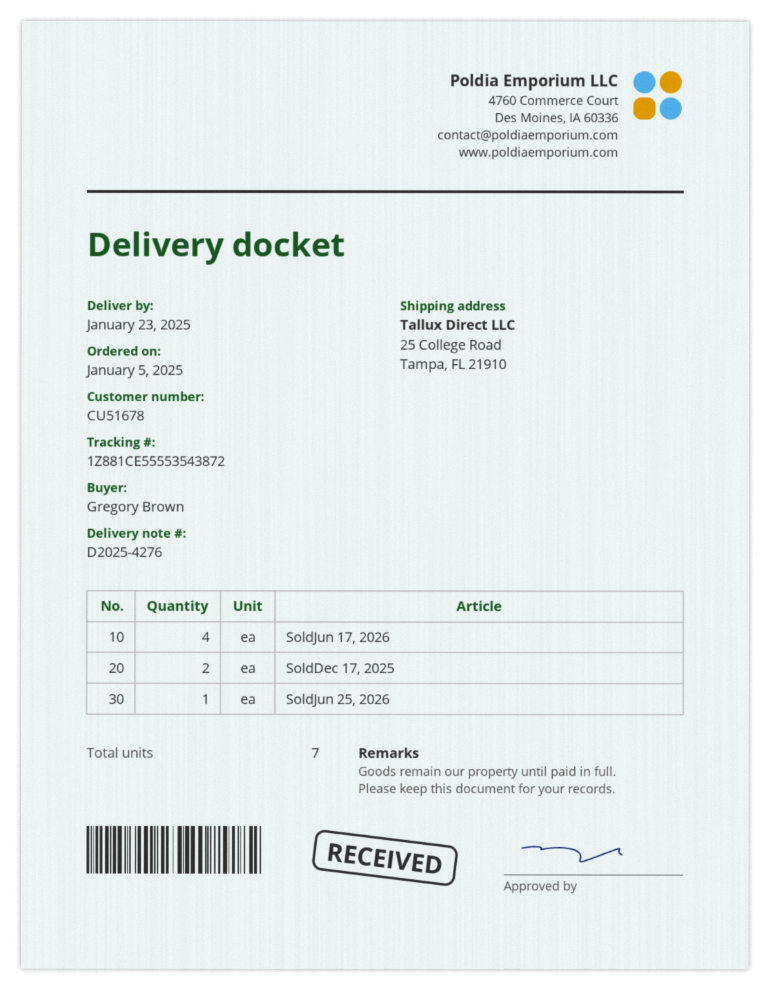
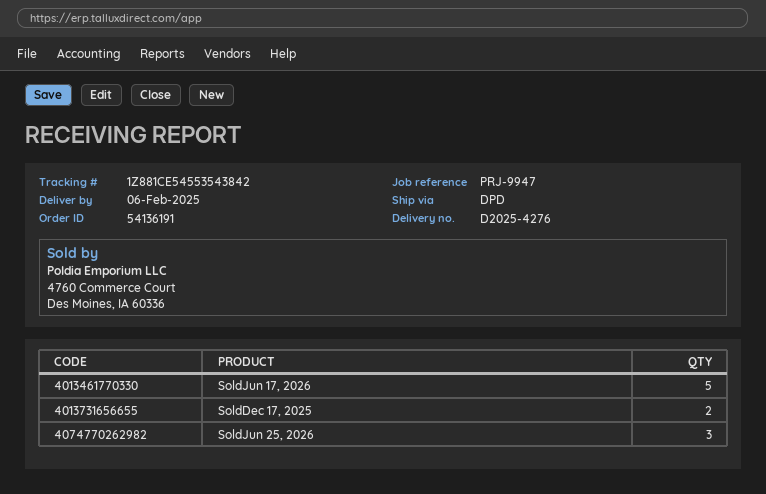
delivery date: 2025-01-23 -> 2025-02-06
tracking number: 1Z881CE55553543872 -> 1Z881CE54553543842
SoldJun 17, 2026: 4 -> 5
SoldJun 25, 2026: 1 -> 3

